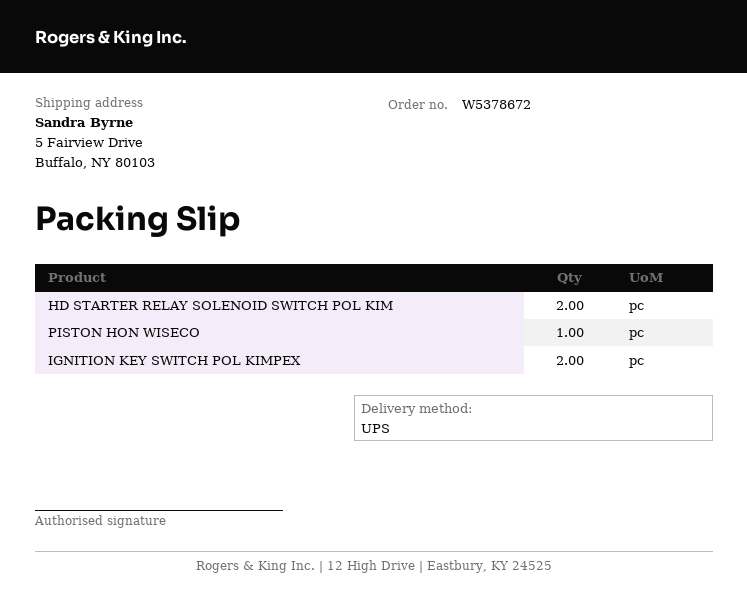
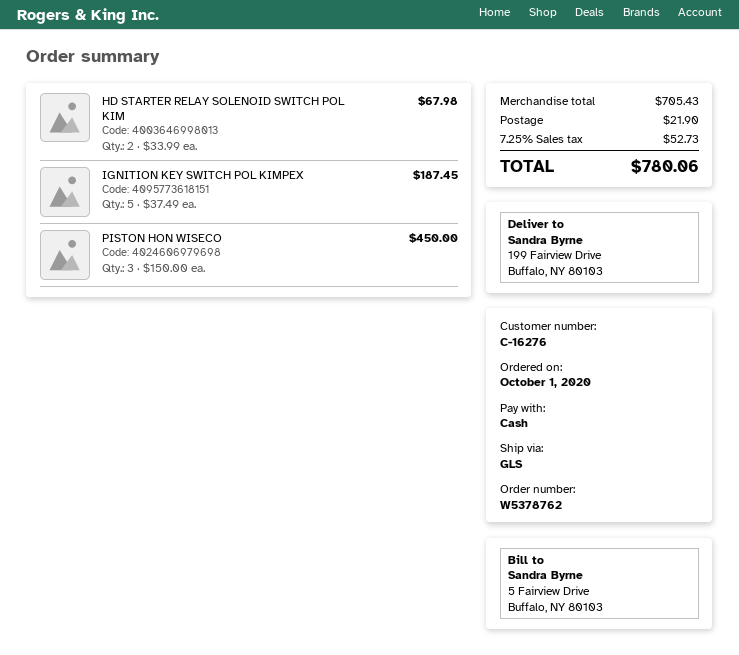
order number: W5378672 -> W5378762
shipping method: UPS -> GLS
ship to: 5 Fairview Drive, Buffalo, NY 80103 -> 199 Fairview Drive, Buffalo, NY 80103
PISTON HON WISECO: 1 -> 3
IGNITION KEY SWITCH POL KIMPEX: 2 -> 5

